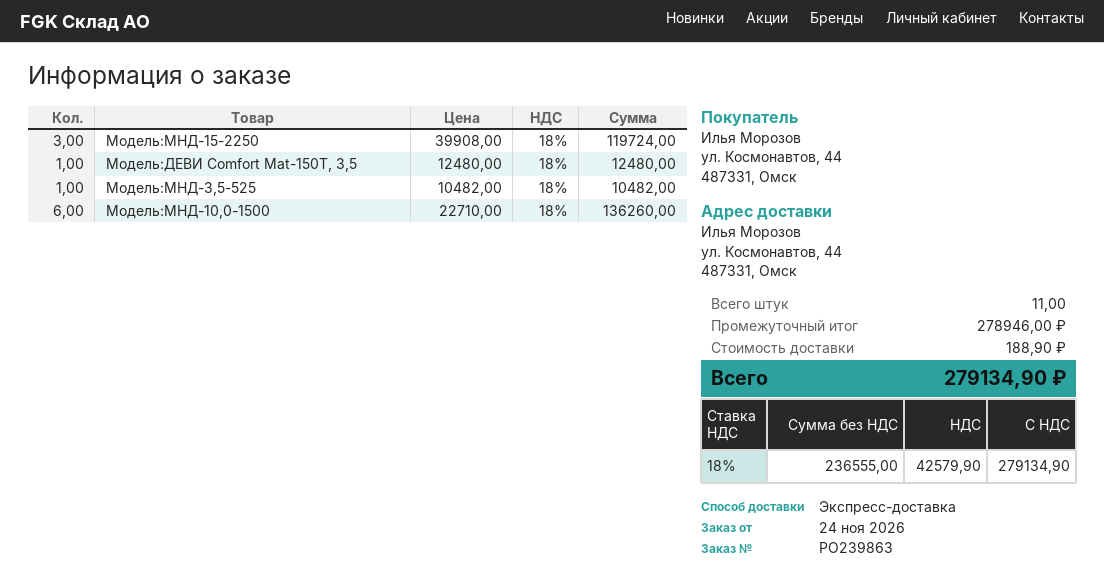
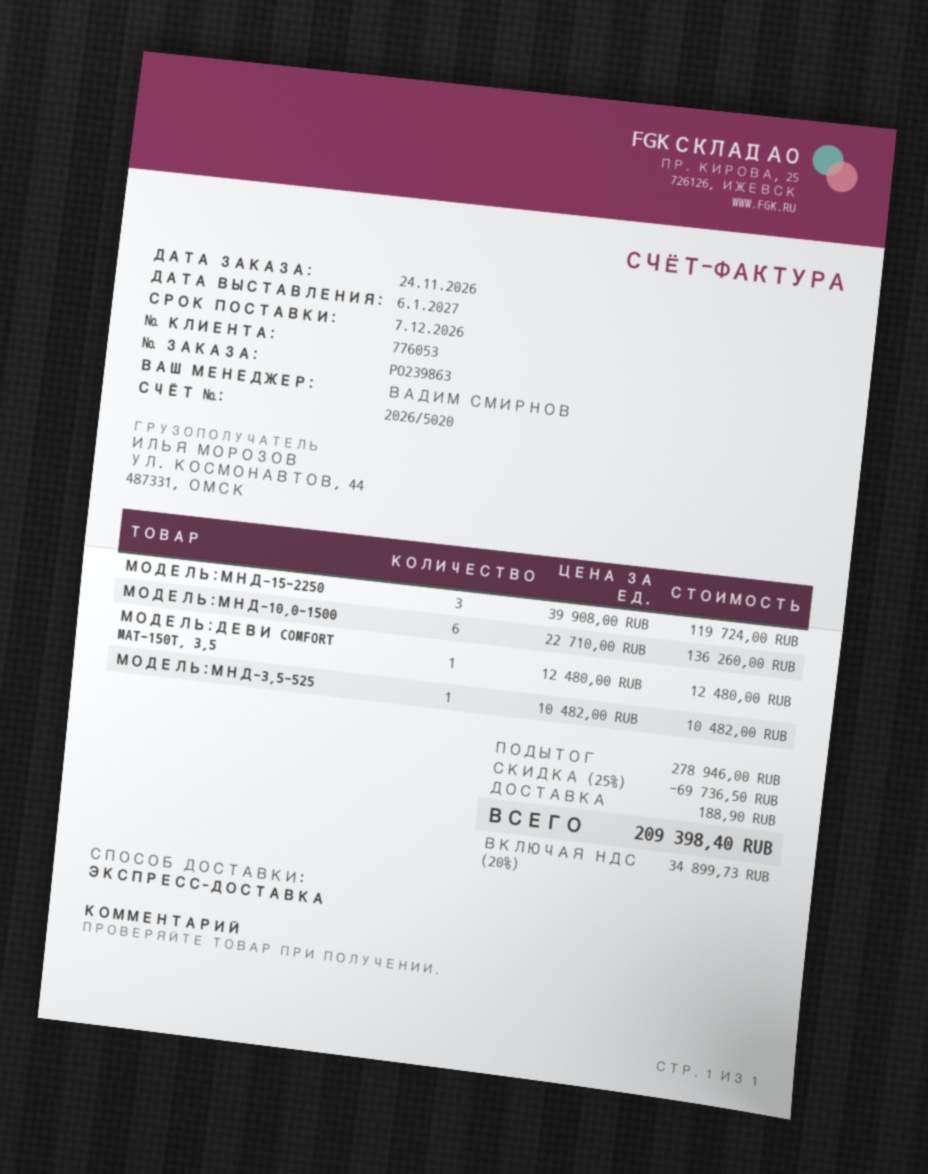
discount: none -> 25% = 69736.50
tax: 18% = 42579.90 -> 20% = 34899.73
total: 279134.90 -> 209398.40

